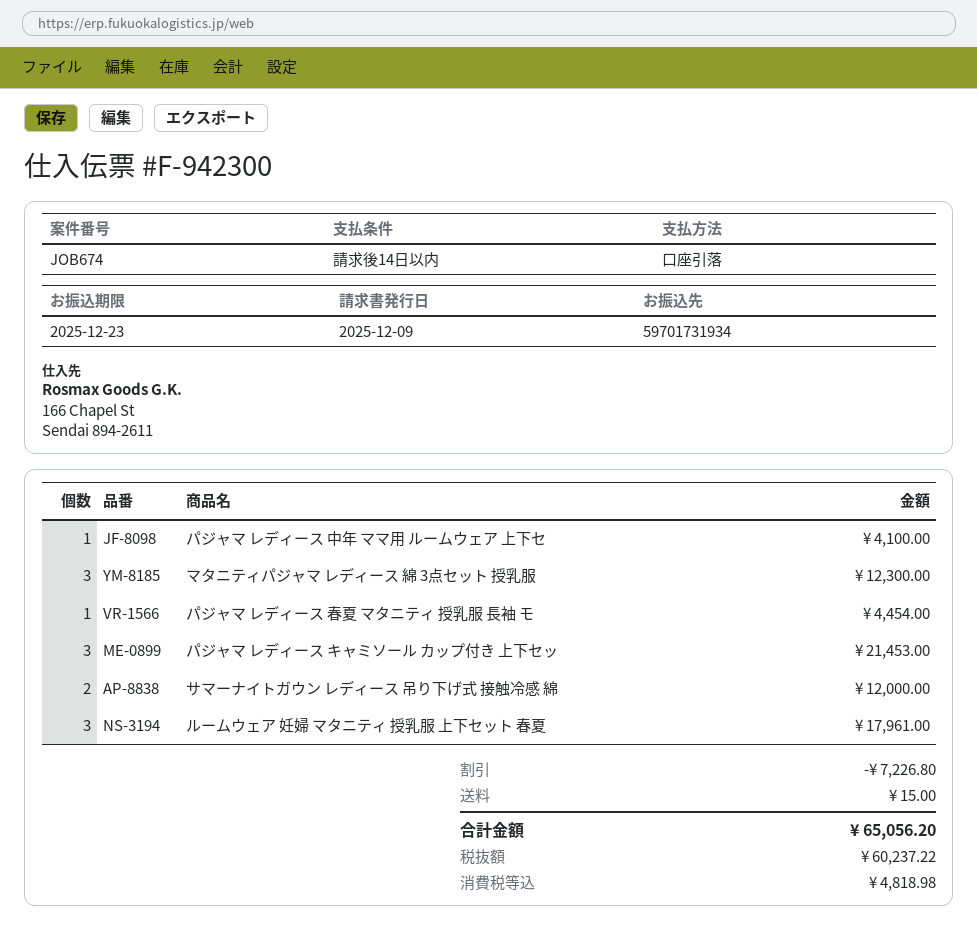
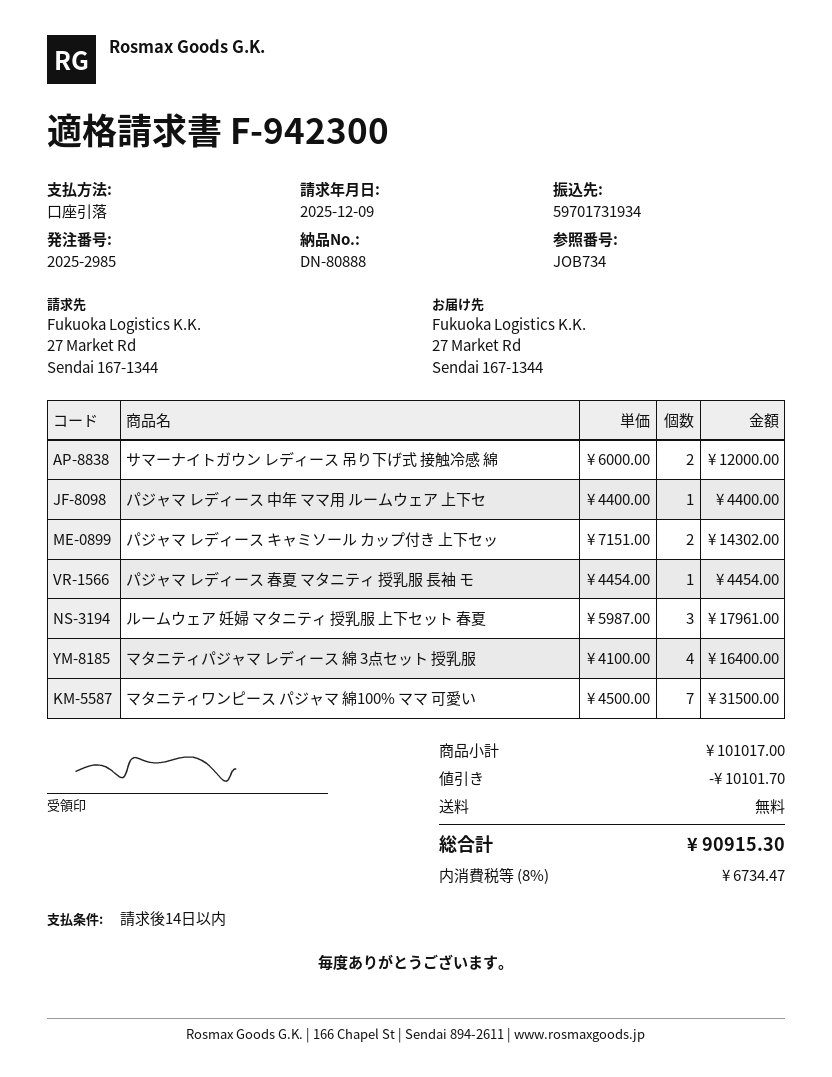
reference: JOB674 -> JOB734
パジャマ レディース 中年 ママ用 ルームウェア 上下セ: 1 for 4100.00 -> 1 for 4400.00
マタニティパジャマ レディース 綿 3点セット 授乳服: 3 for 12300.00 -> 4 for 16400.00
パジャマ レディース キャミソール カップ付き 上下セッ: 3 for 21453.00 -> 2 for 14302.00
マタニティワンピース パジャマ 綿100% ママ 可愛い: none -> 7 for 31500.00
discount: 7226.80 -> 10101.70
shipping: 15.00 -> 0.00
tax: 4818.98 -> 6734.47
total: 65056.20 -> 90915.30

